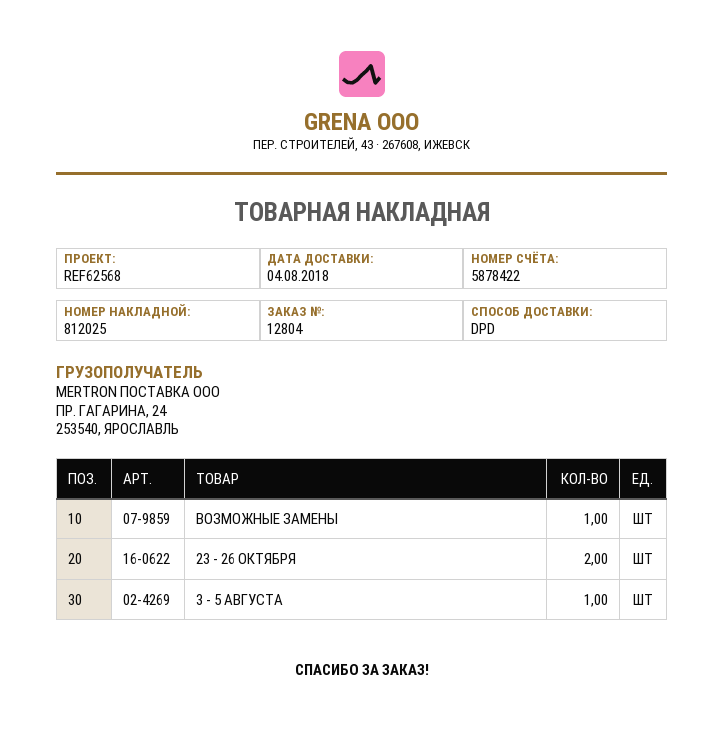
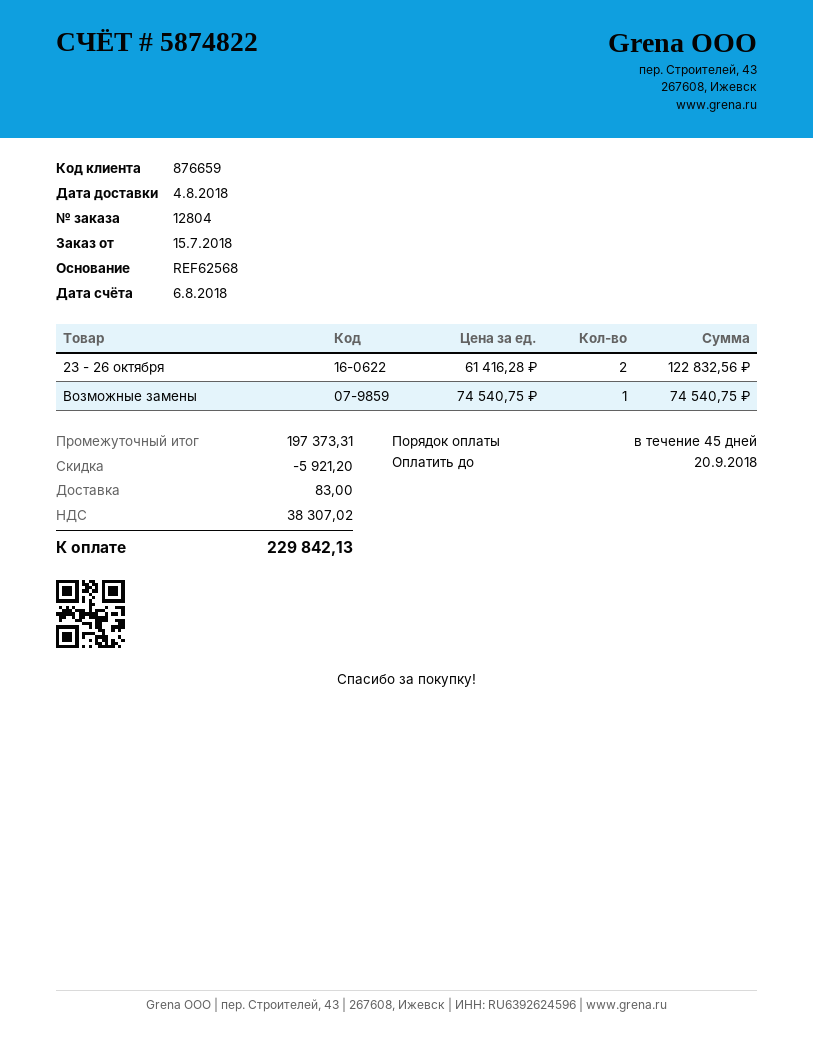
invoice number: 5878422 -> 5874822
3 - 5 АВГУСТА: 1 -> none

